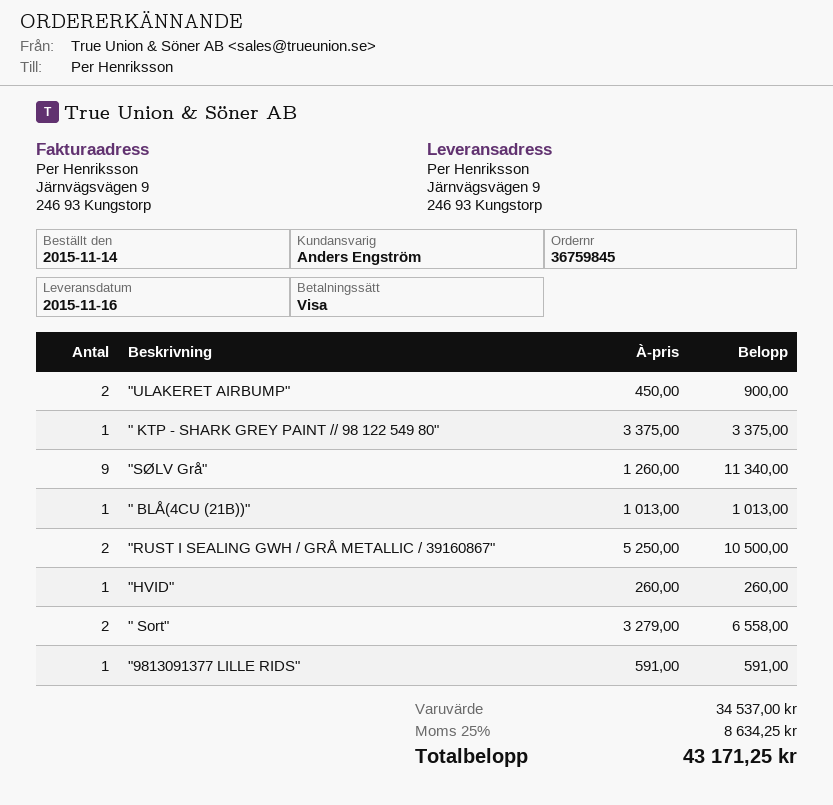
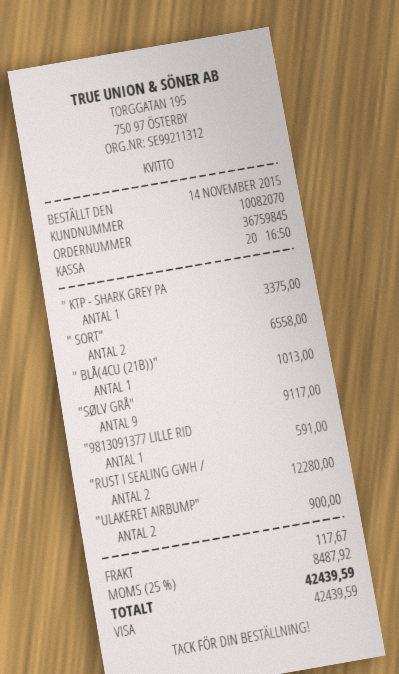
"SØLV Grå": 9 for 11340.00 -> 9 for 9117.00
"RUST I SEALING GWH / GRÅ METALLIC / 39160867": 2 for 10500.00 -> 2 for 12280.00
"HVID": 1 for 260.00 -> none
shipping: none -> 117.67
tax: 25% = 8634.25 -> 25% = 8487.92
total: 43171.25 -> 42439.59

